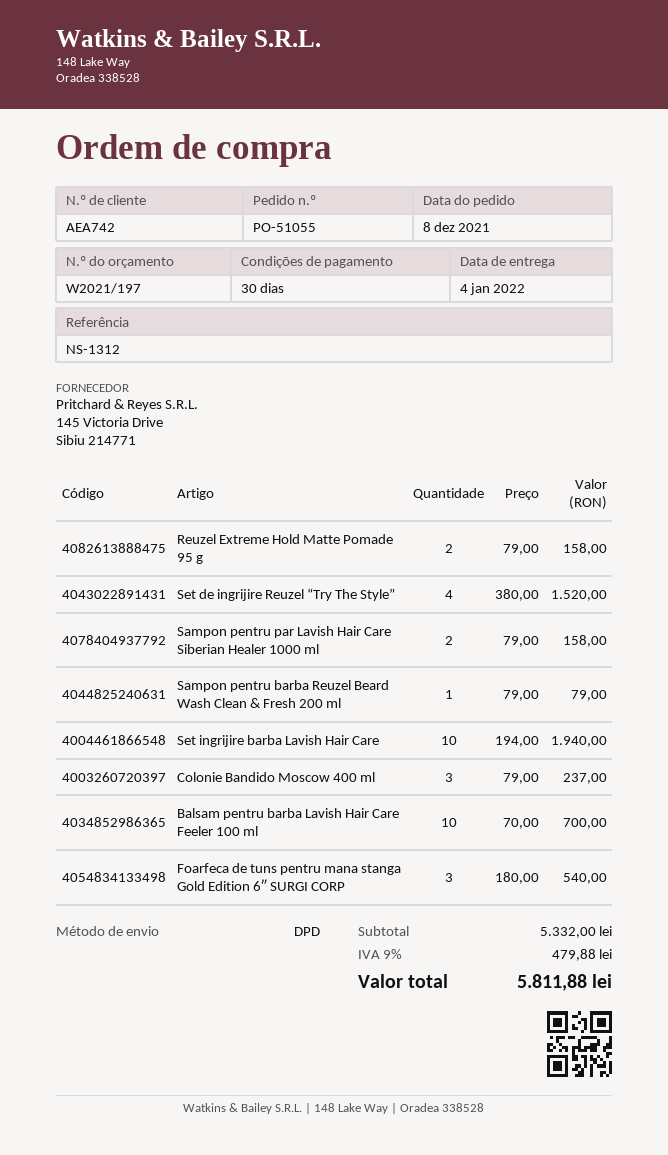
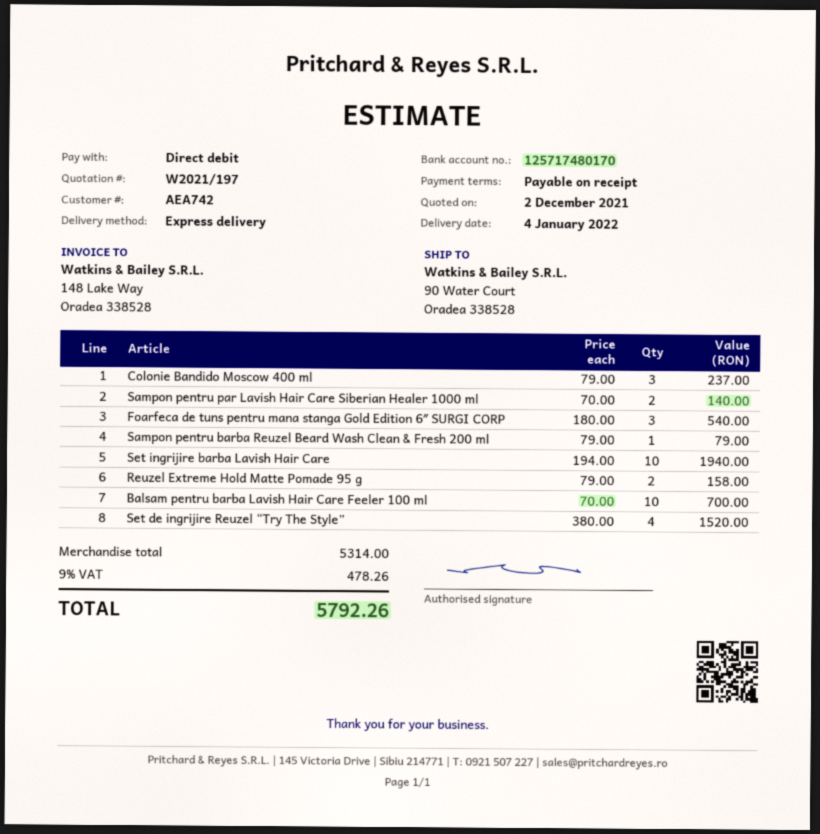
payment terms: 30 days -> on receipt
shipping method: DPD -> express
Sampon pentru par Lavish Hair Care Siberian Healer 1000 ml: 2 x 79.00 = 158.00 -> 2 x 70.00 = 140.00
subtotal: 5332.00 -> 5314.00
tax: 9% = 479.88 -> 9% = 478.26
total: 5811.88 -> 5792.26

